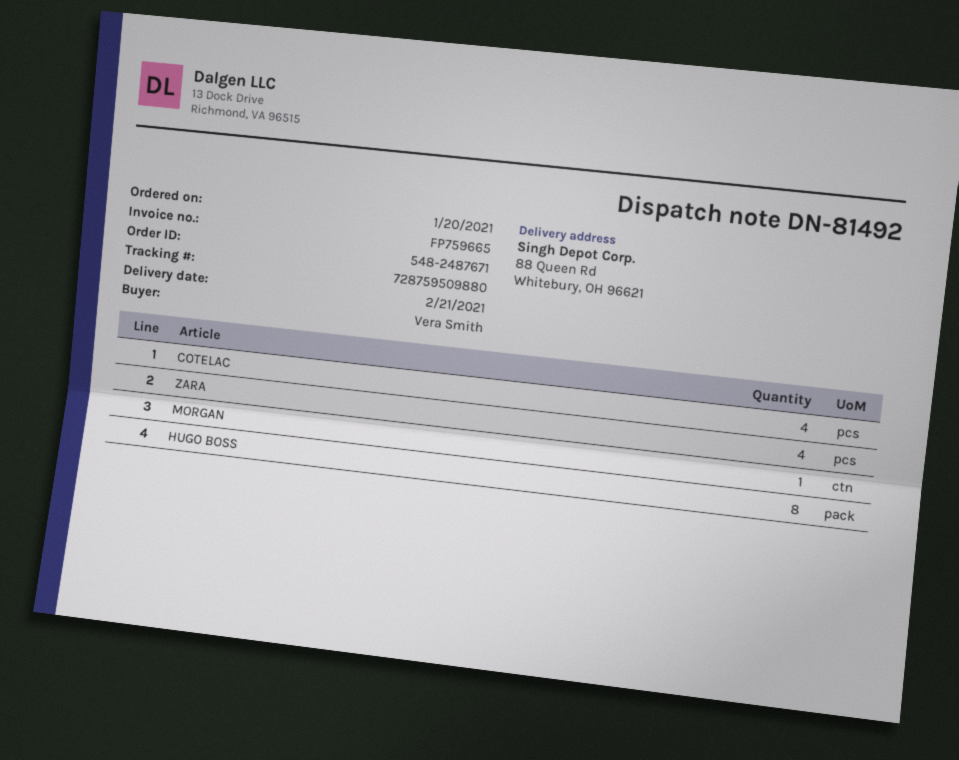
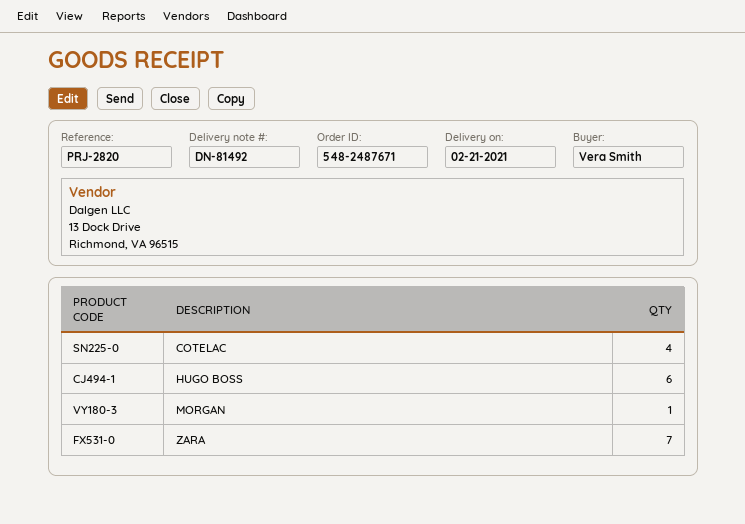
ZARA: 4 -> 7
HUGO BOSS: 8 -> 6

